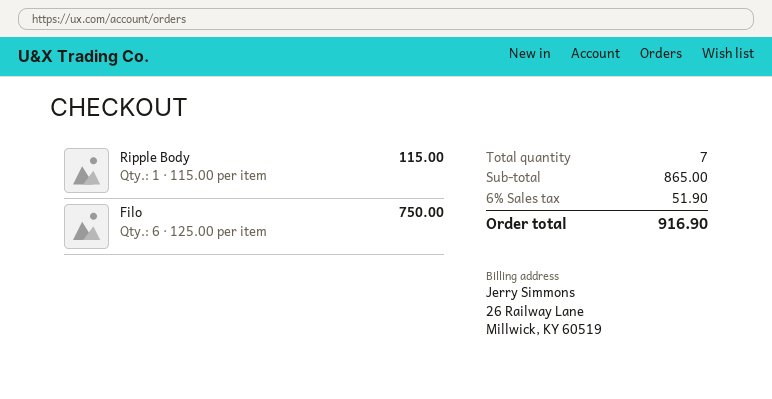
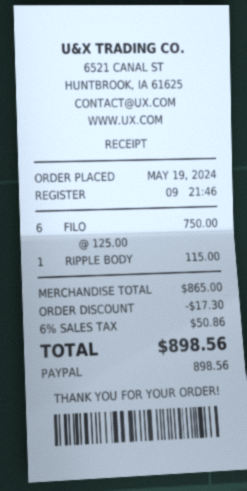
discount: none -> 17.30
tax: 6% = 51.90 -> 6% = 50.86
total: 916.90 -> 898.56

